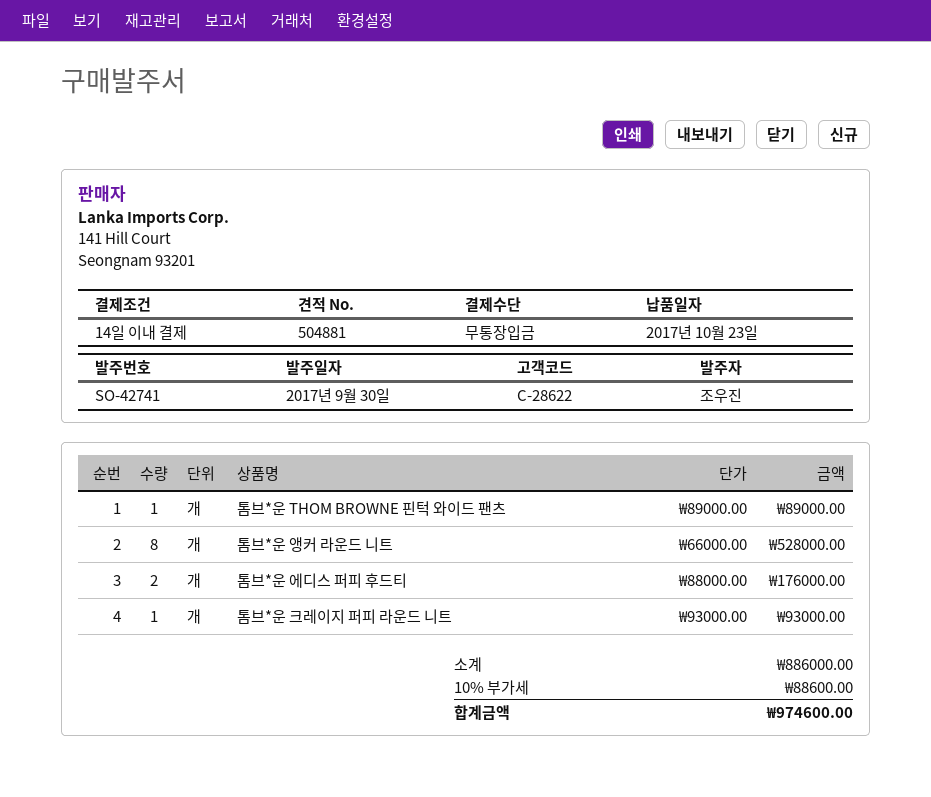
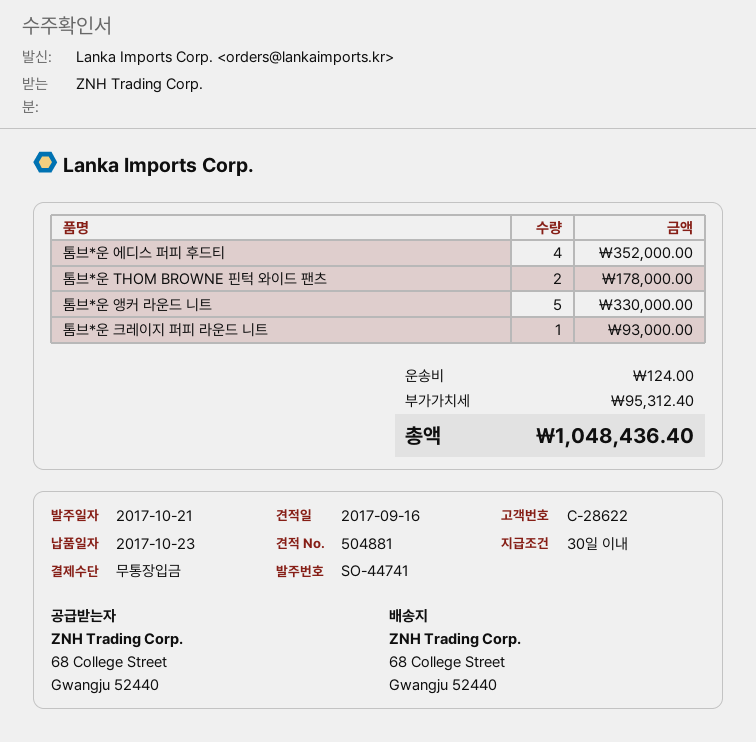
order number: SO-42741 -> SO-44741
order date: 2017-09-30 -> 2017-10-21
payment terms: 14 days -> 30 days
톰브*운 THOM BROWNE 핀턱 와이드 팬츠: 1 for 89000.00 -> 2 for 178000.00
톰브*운 앵커 라운드 니트: 8 for 528000.00 -> 5 for 330000.00
톰브*운 에디스 퍼피 후드티: 2 for 176000.00 -> 4 for 352000.00
shipping: none -> 124.00
tax: 88600.00 -> 95312.40
total: 974600.00 -> 1048436.40

